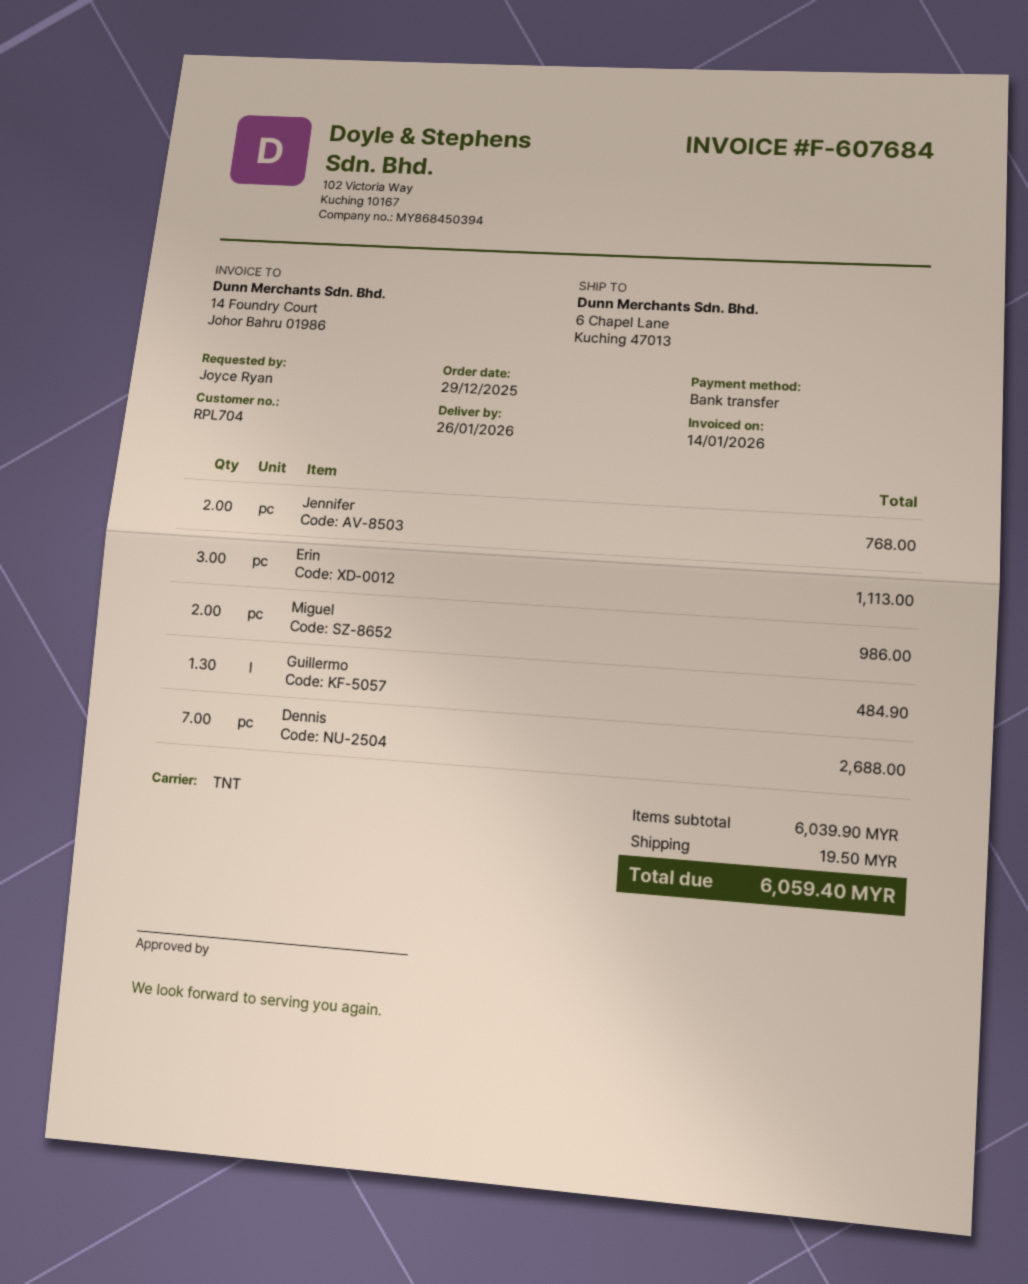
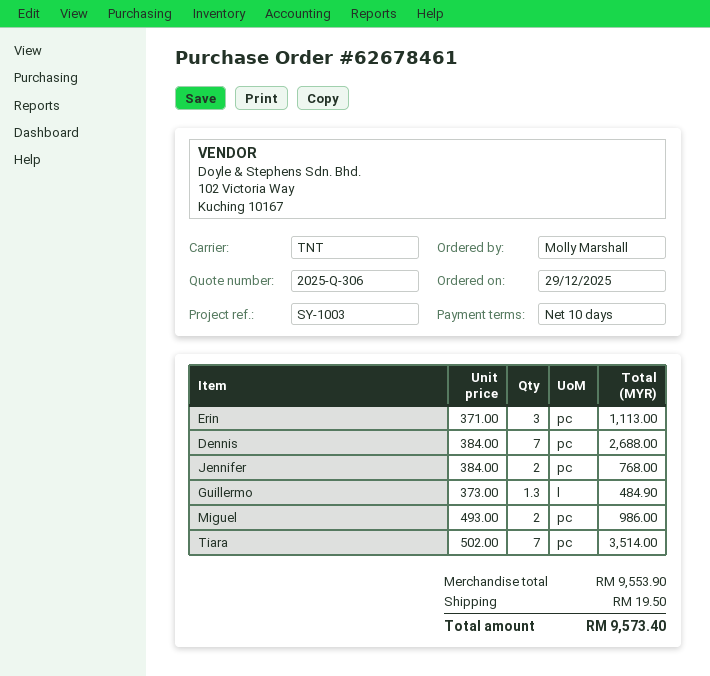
ordered by: Joyce Ryan -> Molly Marshall
Tiara: none -> 7 for 3514.00
subtotal: 6039.90 -> 9553.90
total: 6059.40 -> 9573.40

